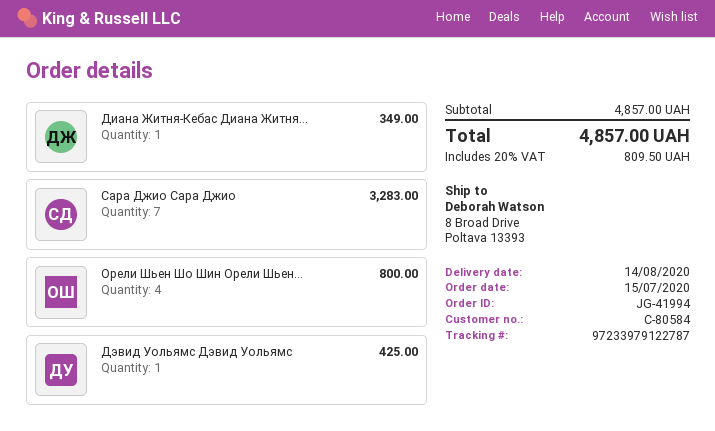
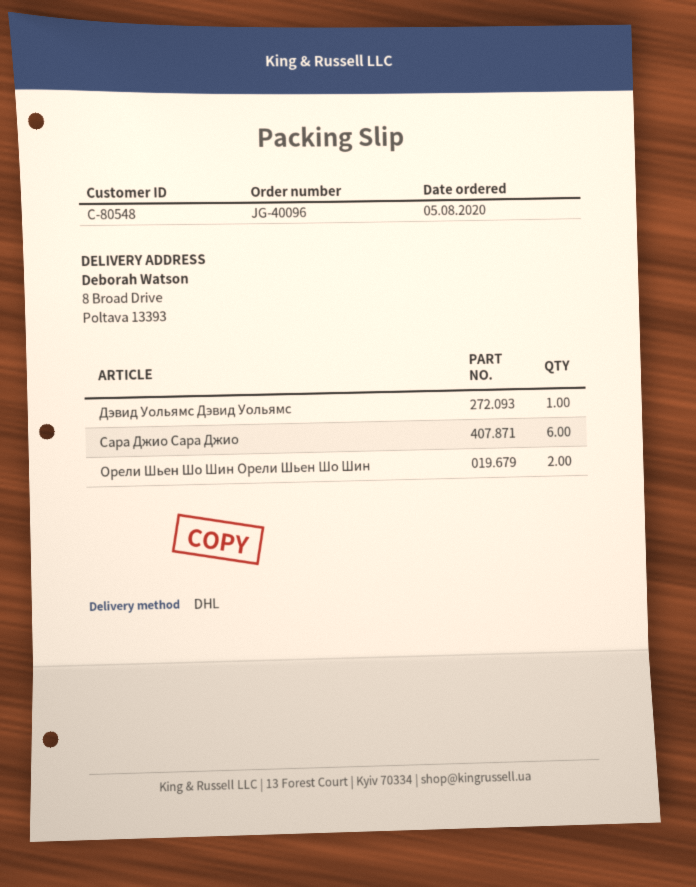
order number: JG-41994 -> JG-40096
order date: 2020-07-15 -> 2020-08-05
customer number: C-80584 -> C-80548
Диана Житня-Кебас Диана Житня...: 1 -> none
Сара Джио Сара Джио: 7 -> 6
Орели Шьен Шо Шин Орели Шьен...: 4 -> 2

